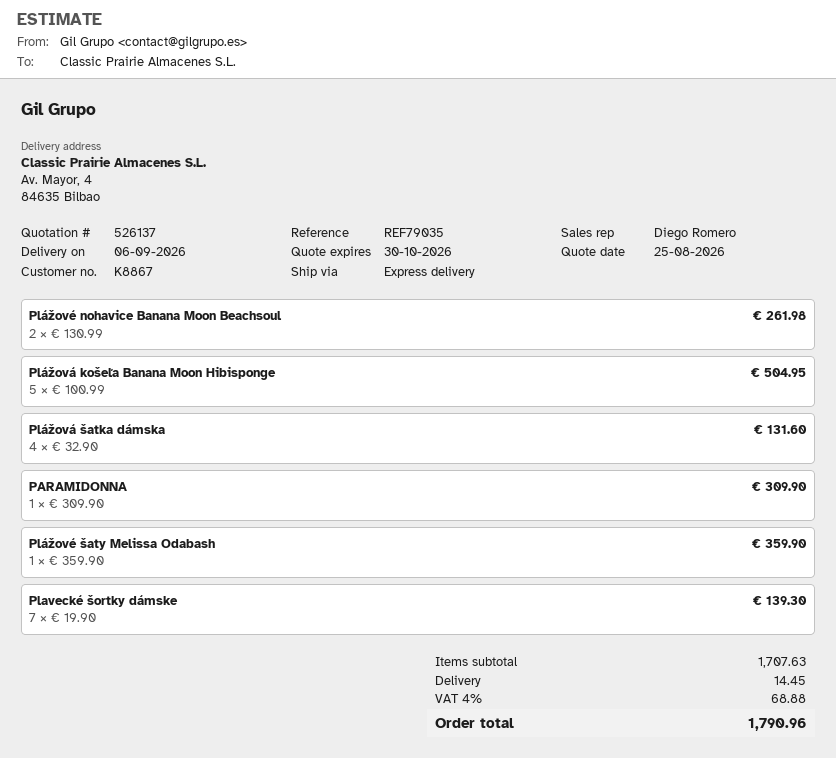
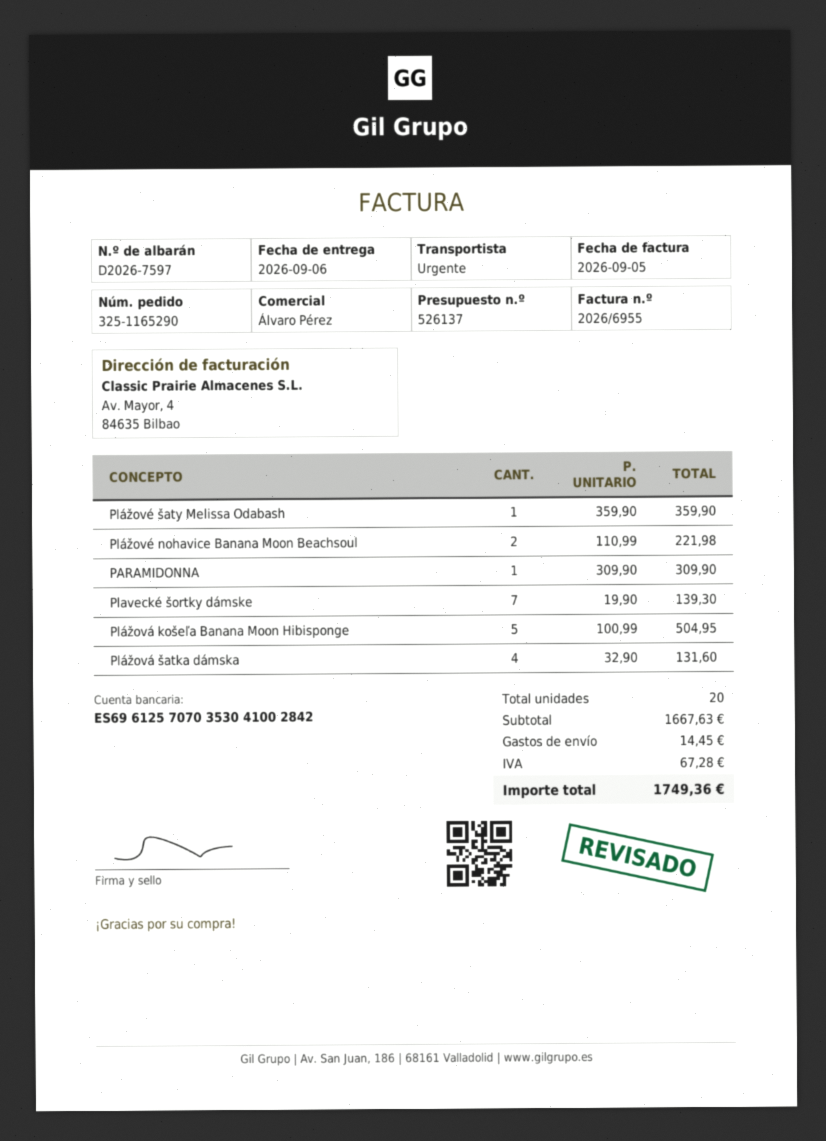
sales rep: Diego Romero -> Álvaro Pérez
Plážové nohavice Banana Moon Beachsoul: 2 x 130.99 = 261.98 -> 2 x 110.99 = 221.98
subtotal: 1707.63 -> 1667.63
tax: 68.88 -> 67.28
total: 1790.96 -> 1749.36

